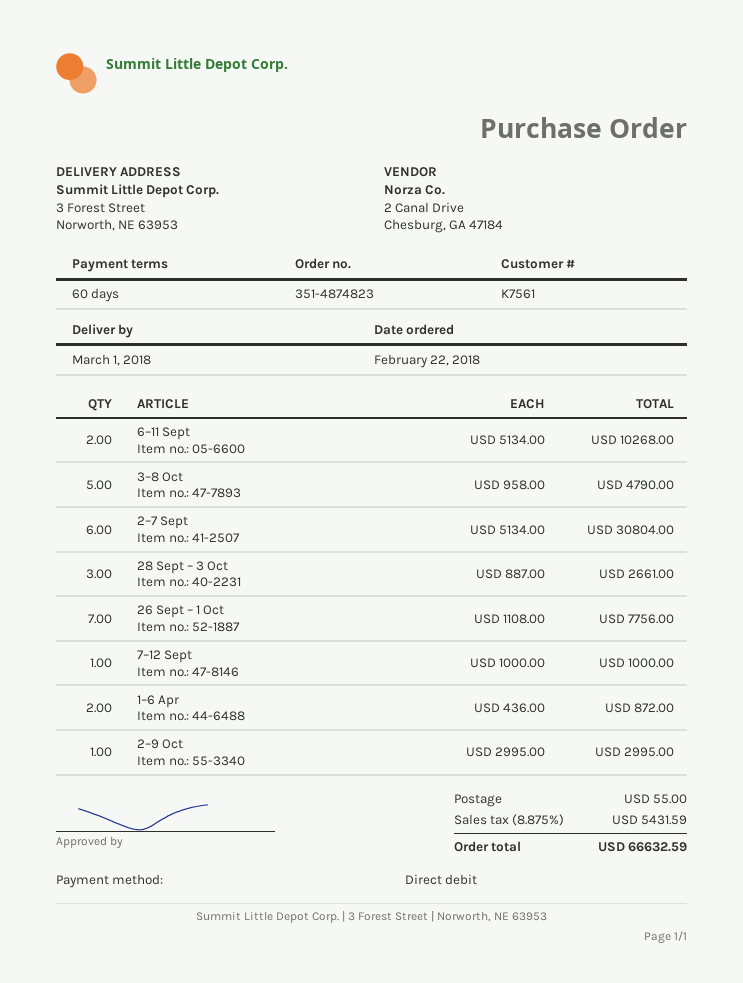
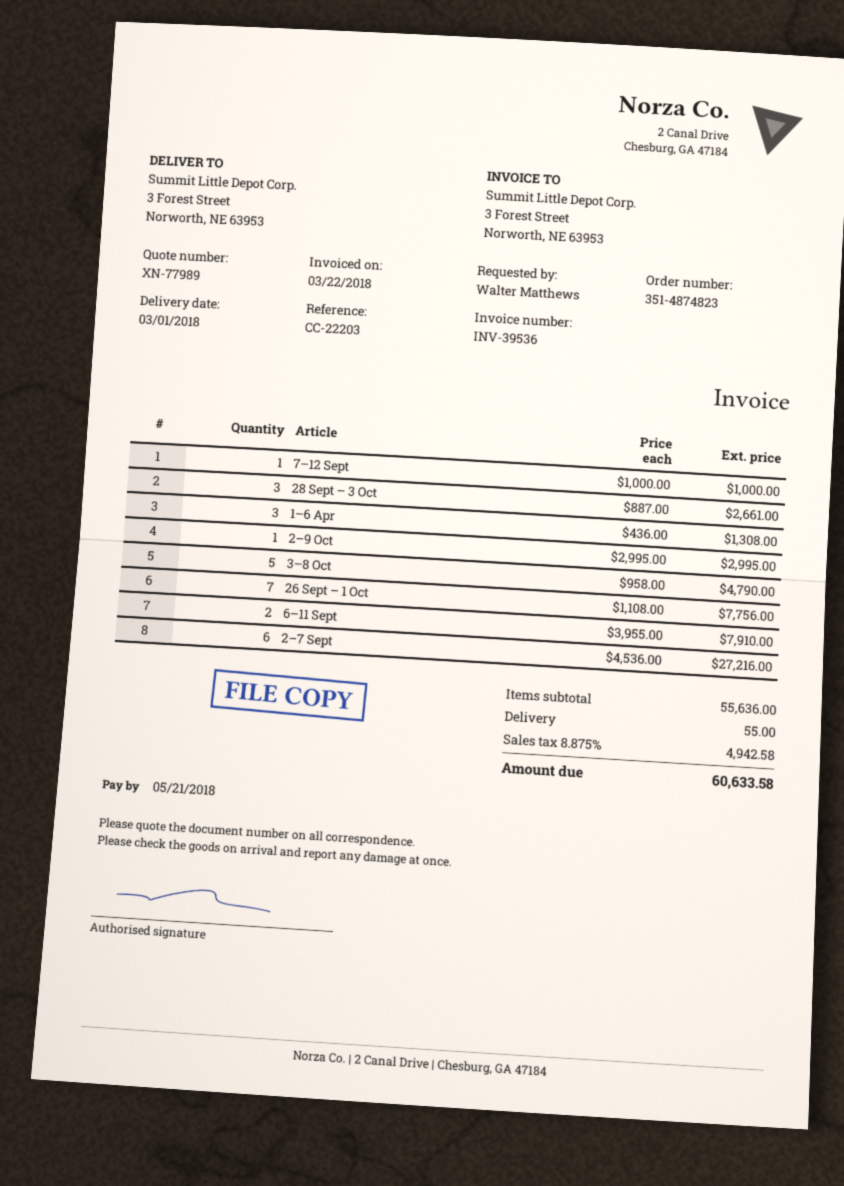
6–11 Sept: 2 x 5134.00 = 10268.00 -> 2 x 3955.00 = 7910.00
2–7 Sept: 6 x 5134.00 = 30804.00 -> 6 x 4536.00 = 27216.00
1–6 Apr: 2 x 436.00 = 872.00 -> 3 x 436.00 = 1308.00
tax: 8.875% = 5431.59 -> 8.875% = 4942.58
total: 66632.59 -> 60633.58

